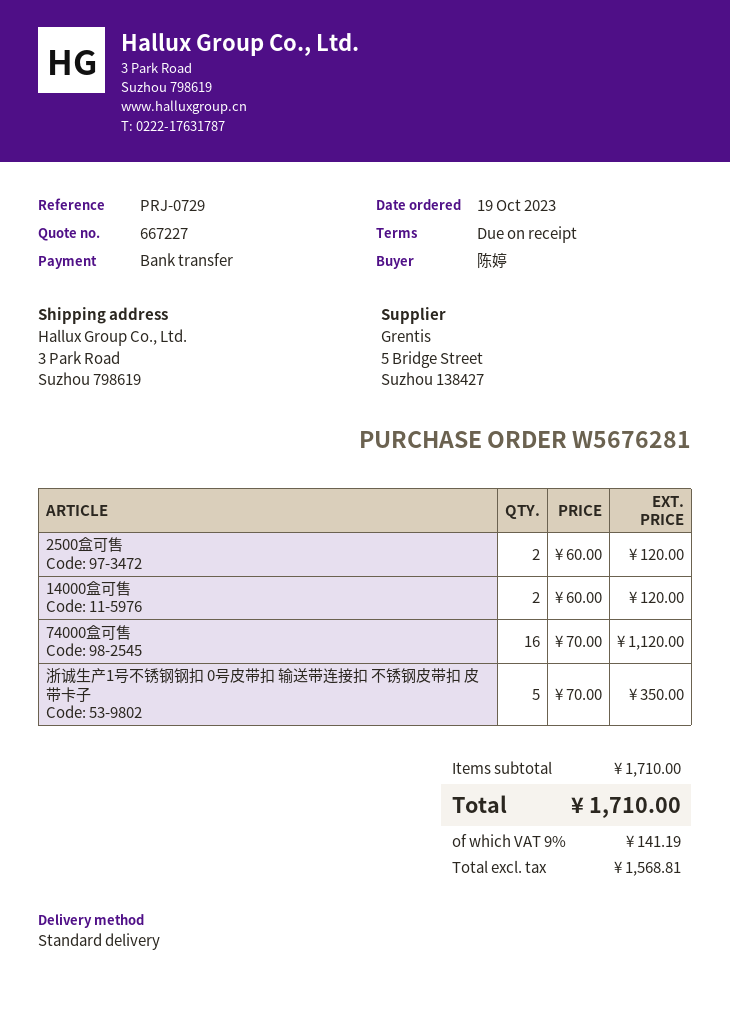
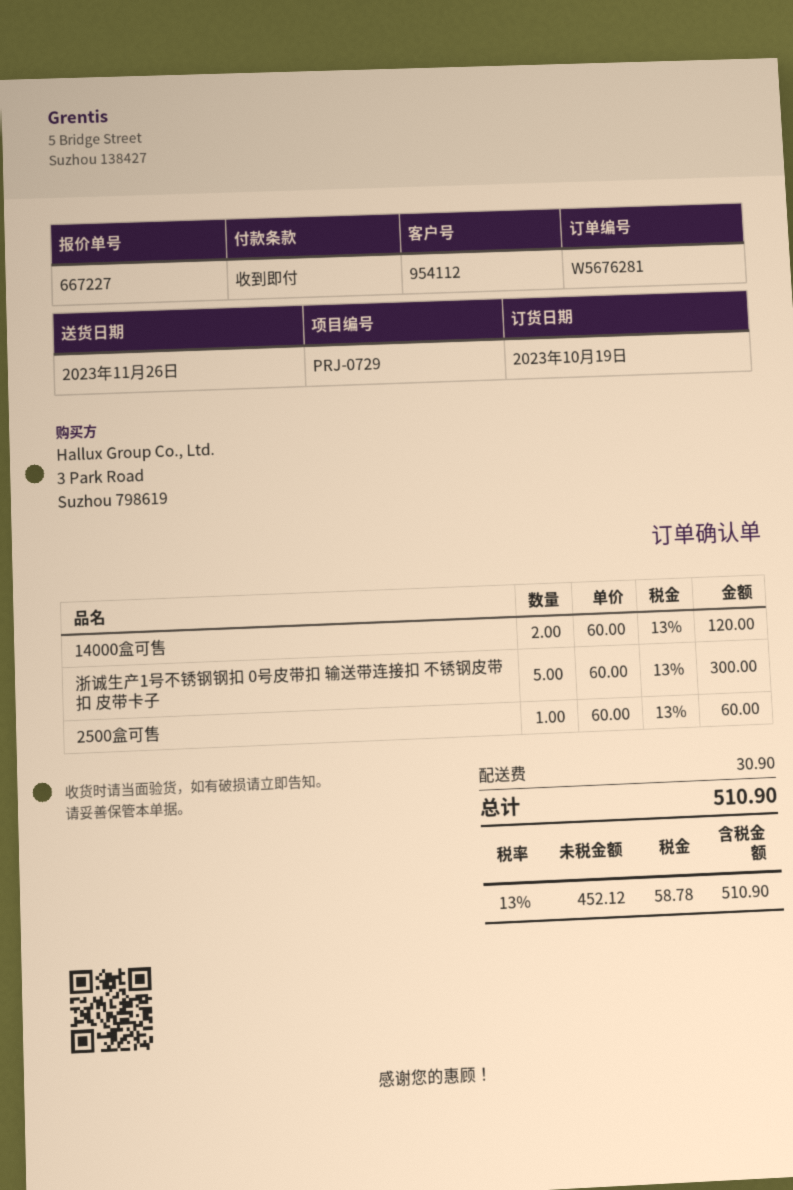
2500盒可售: 2 x 60.00 = 120.00 -> 1 x 60.00 = 60.00
74000盒可售: 16 x 70.00 = 1120.00 -> none
浙诚生产1号不锈钢钢扣 0号皮带扣 输送带连接扣 不锈钢皮带扣 皮带卡子: 5 x 70.00 = 350.00 -> 5 x 60.00 = 300.00
shipping: none -> 30.90
net: 1568.81 -> 452.12
tax: 9% = 141.19 -> 13% = 58.78
total: 1710.00 -> 510.90

